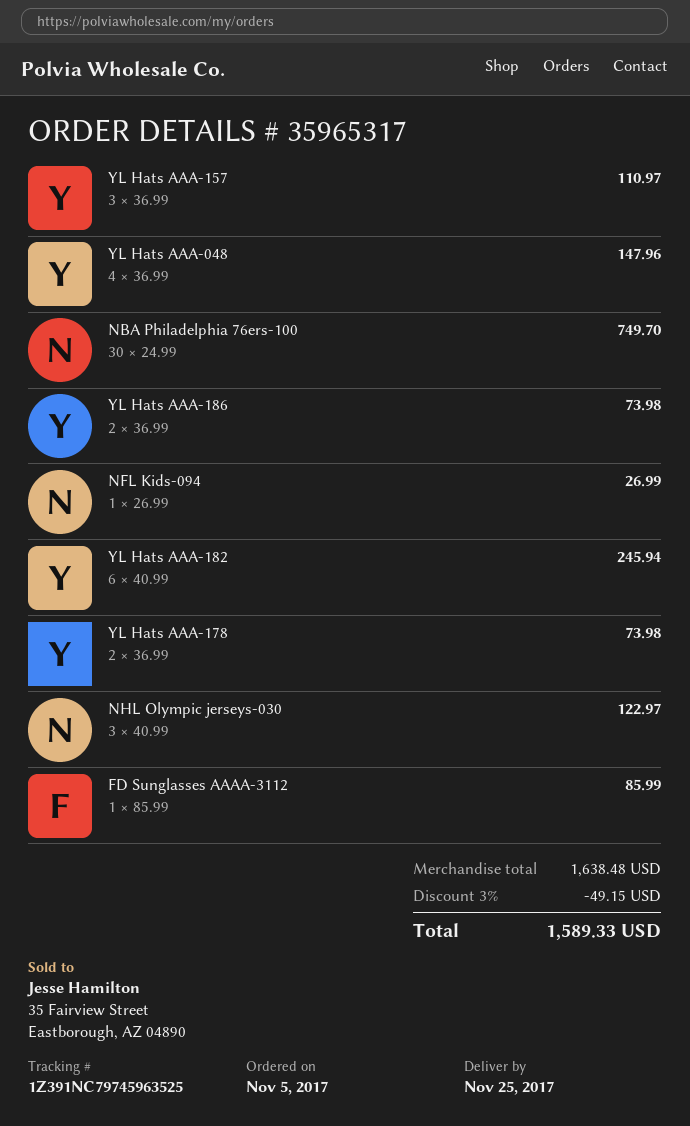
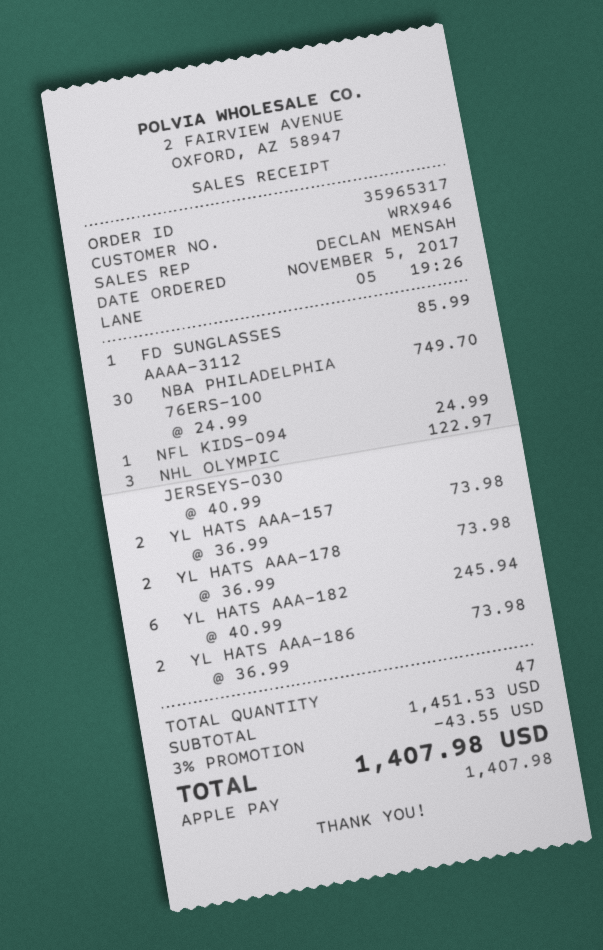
YL Hats AAA-157: 3 x 36.99 = 110.97 -> 2 x 36.99 = 73.98
YL Hats AAA-048: 4 x 36.99 = 147.96 -> none
NFL Kids-094: 1 x 26.99 = 26.99 -> 1 x 24.99 = 24.99
subtotal: 1638.48 -> 1451.53
discount: 3% = 49.15 -> 3% = 43.55
total: 1589.33 -> 1407.98

